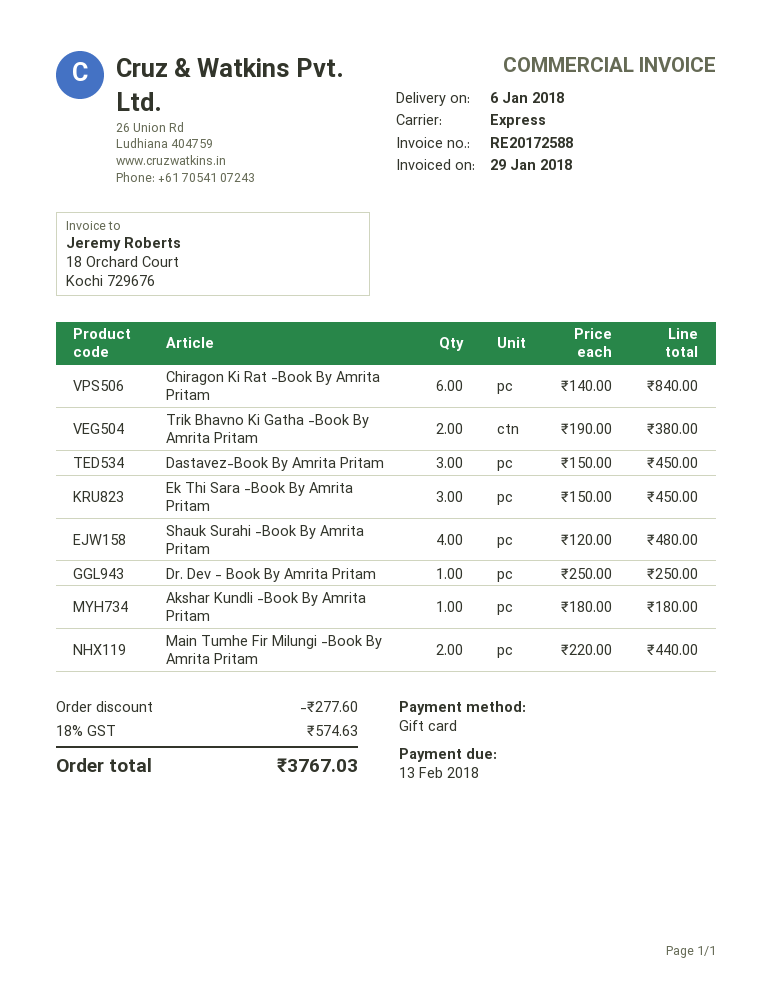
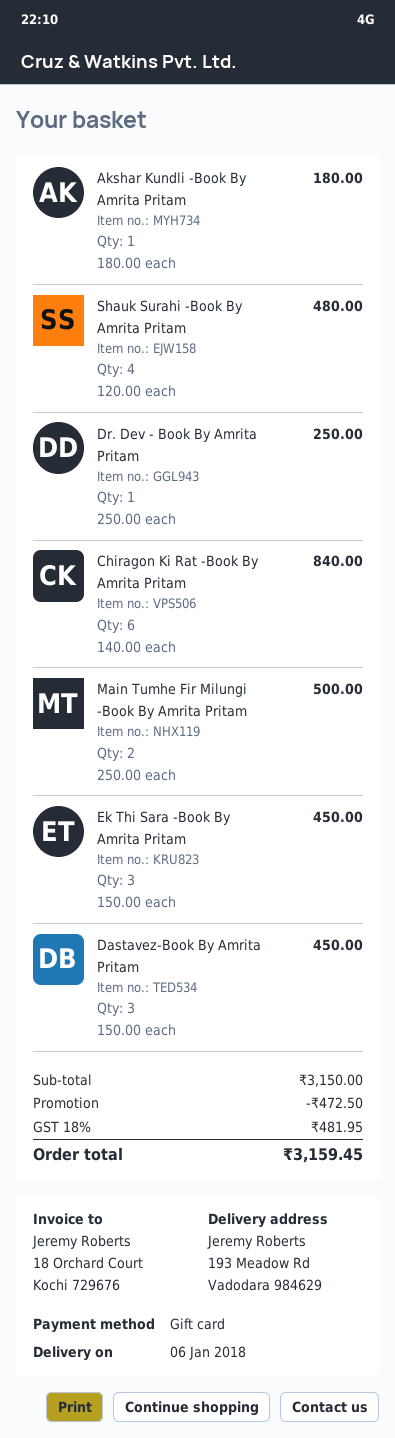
Trik Bhavno Ki Gatha -Book By Amrita Pritam: 2 x 190.00 = 380.00 -> none
Main Tumhe Fir Milungi -Book By Amrita Pritam: 2 x 220.00 = 440.00 -> 2 x 250.00 = 500.00
discount: 277.60 -> 472.50
tax: 18% = 574.63 -> 18% = 481.95
total: 3767.03 -> 3159.45

